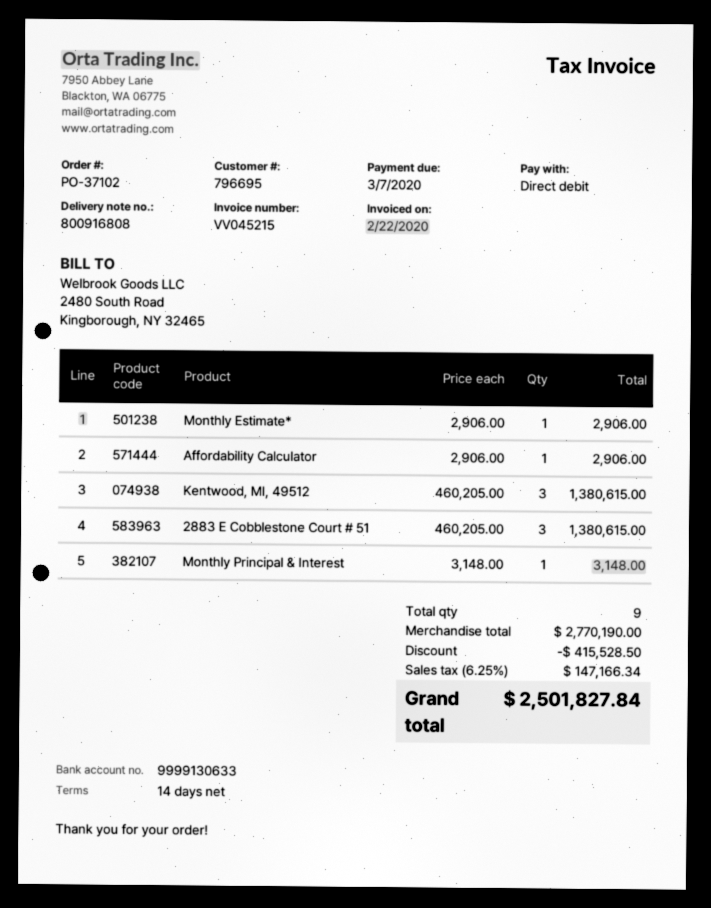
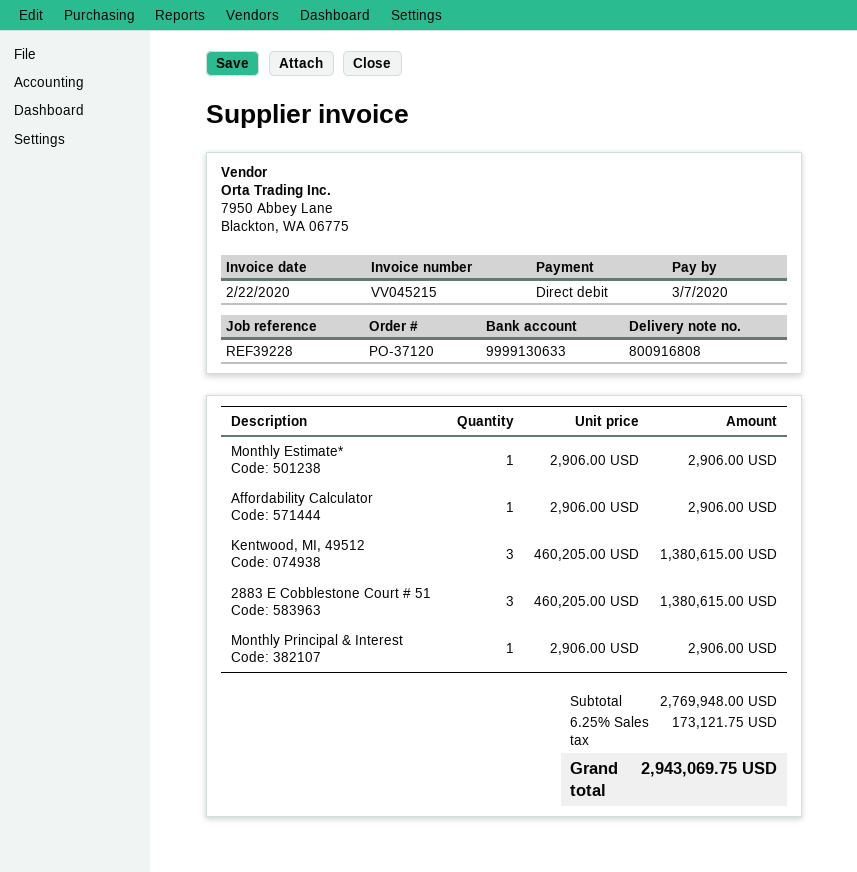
order number: PO-37102 -> PO-37120
Monthly Principal & Interest: 1 x 3148.00 = 3148.00 -> 1 x 2906.00 = 2906.00
subtotal: 2770190.00 -> 2769948.00
discount: 415528.50 -> none
tax: 6.25% = 147166.34 -> 6.25% = 173121.75
total: 2501827.84 -> 2943069.75

